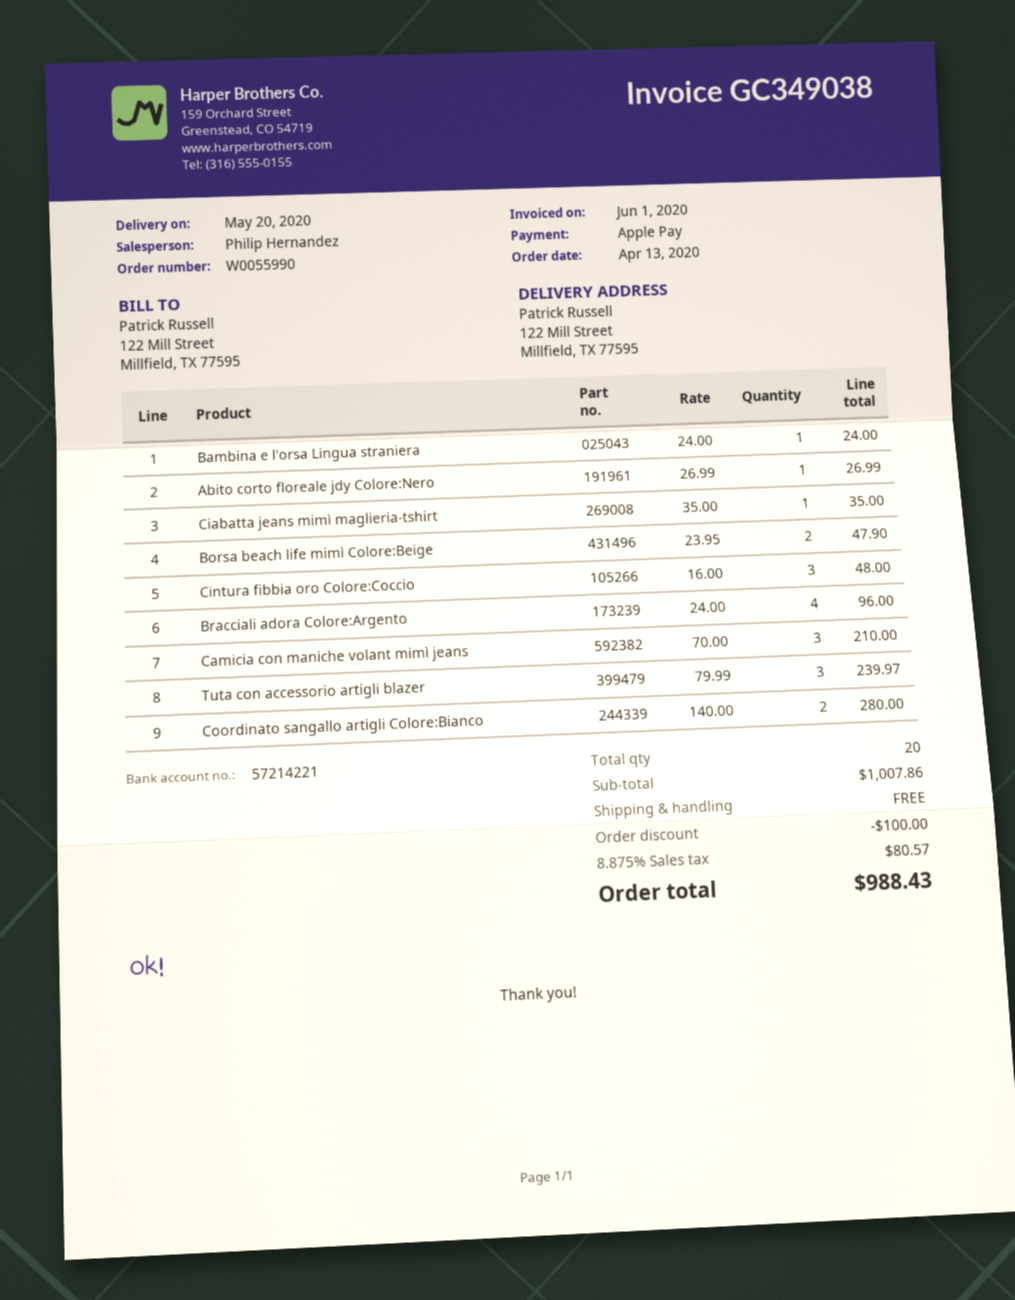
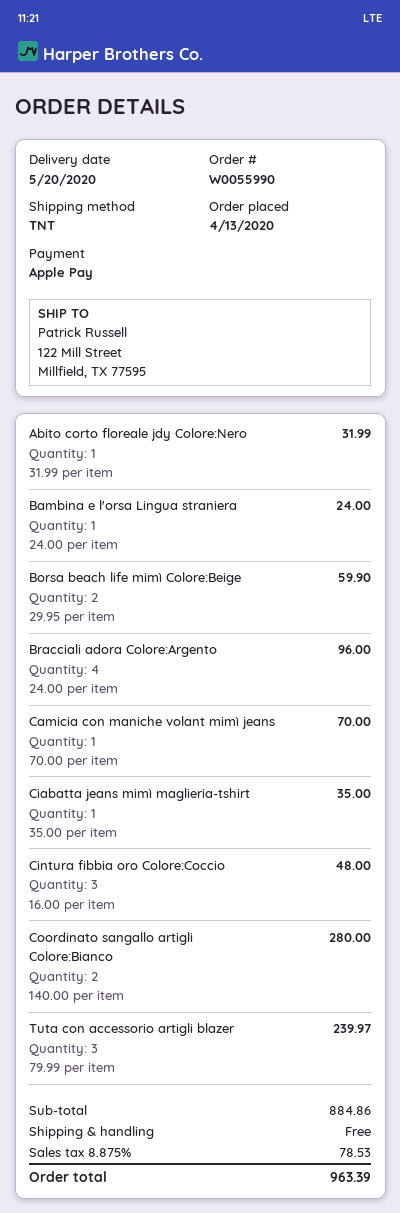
Abito corto floreale jdy Colore:Nero: 1 x 26.99 = 26.99 -> 1 x 31.99 = 31.99
Borsa beach life mimì Colore:Beige: 2 x 23.95 = 47.90 -> 2 x 29.95 = 59.90
Camicia con maniche volant mimì jeans: 3 x 70.00 = 210.00 -> 1 x 70.00 = 70.00
subtotal: 1007.86 -> 884.86
discount: 100.00 -> none
tax: 8.875% = 80.57 -> 8.875% = 78.53
total: 988.43 -> 963.39

